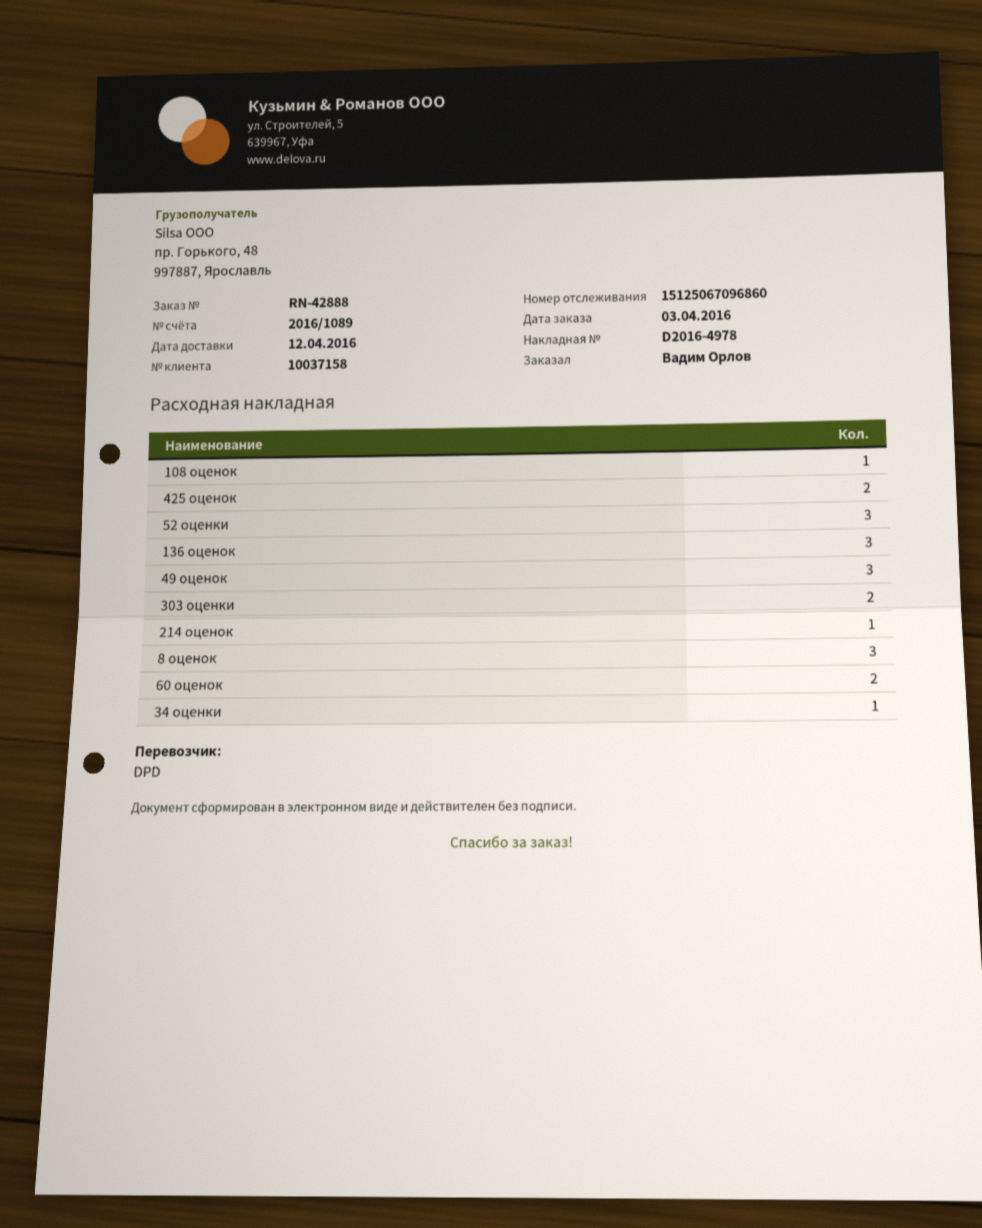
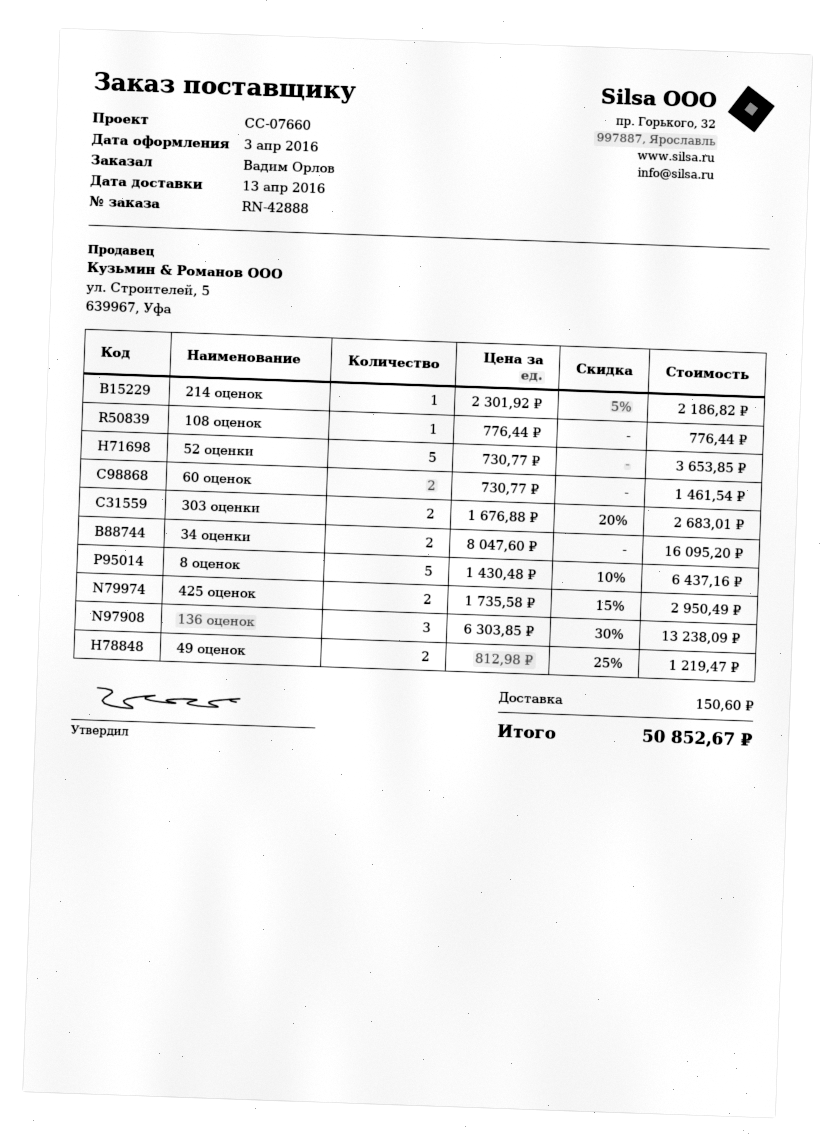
delivery date: 2016-04-12 -> 2016-04-13
52 оценки: 3 -> 5
49 оценок: 3 -> 2
8 оценок: 3 -> 5
34 оценки: 1 -> 2

